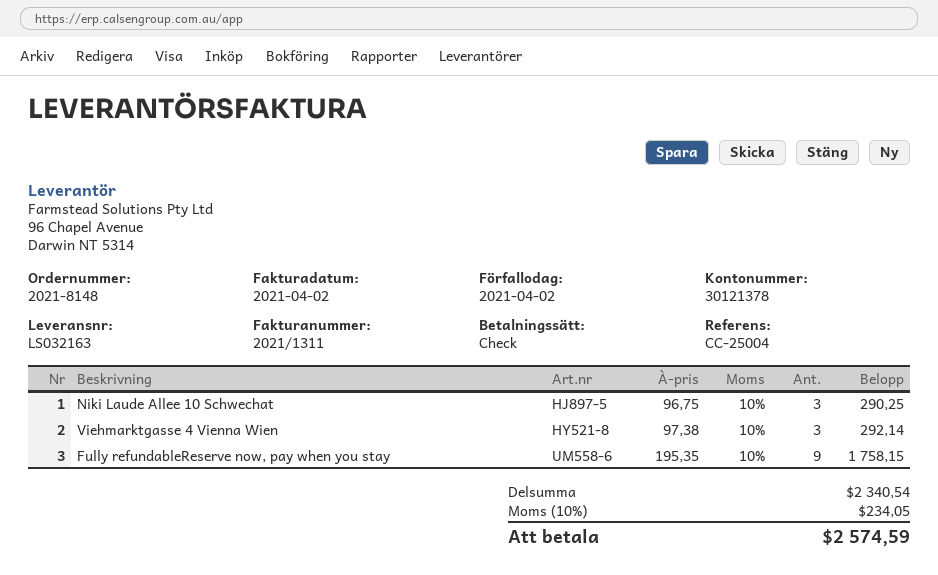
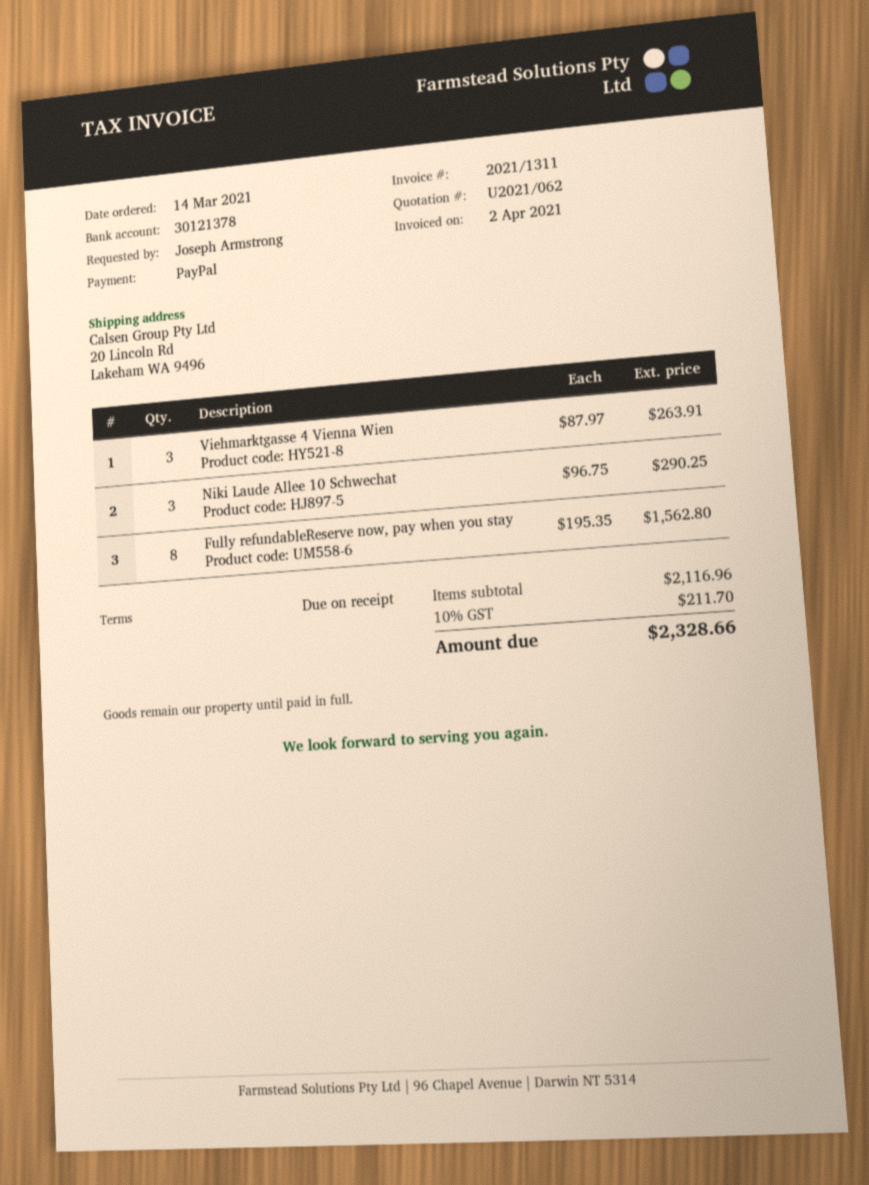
payment method: cheque -> PayPal
Viehmarktgasse 4 Vienna Wien: 3 x 97.38 = 292.14 -> 3 x 87.97 = 263.91
Fully refundableReserve now, pay when you stay: 9 x 195.35 = 1758.15 -> 8 x 195.35 = 1562.80
subtotal: 2340.54 -> 2116.96
tax: 10% = 234.05 -> 10% = 211.70
total: 2574.59 -> 2328.66

